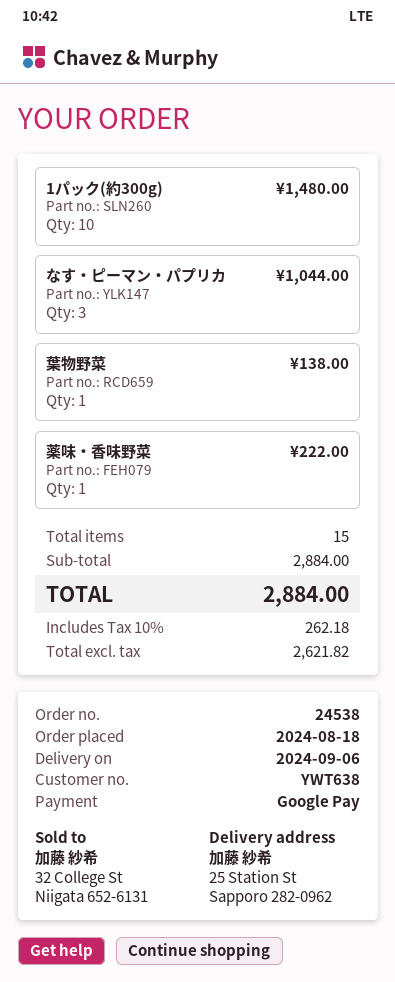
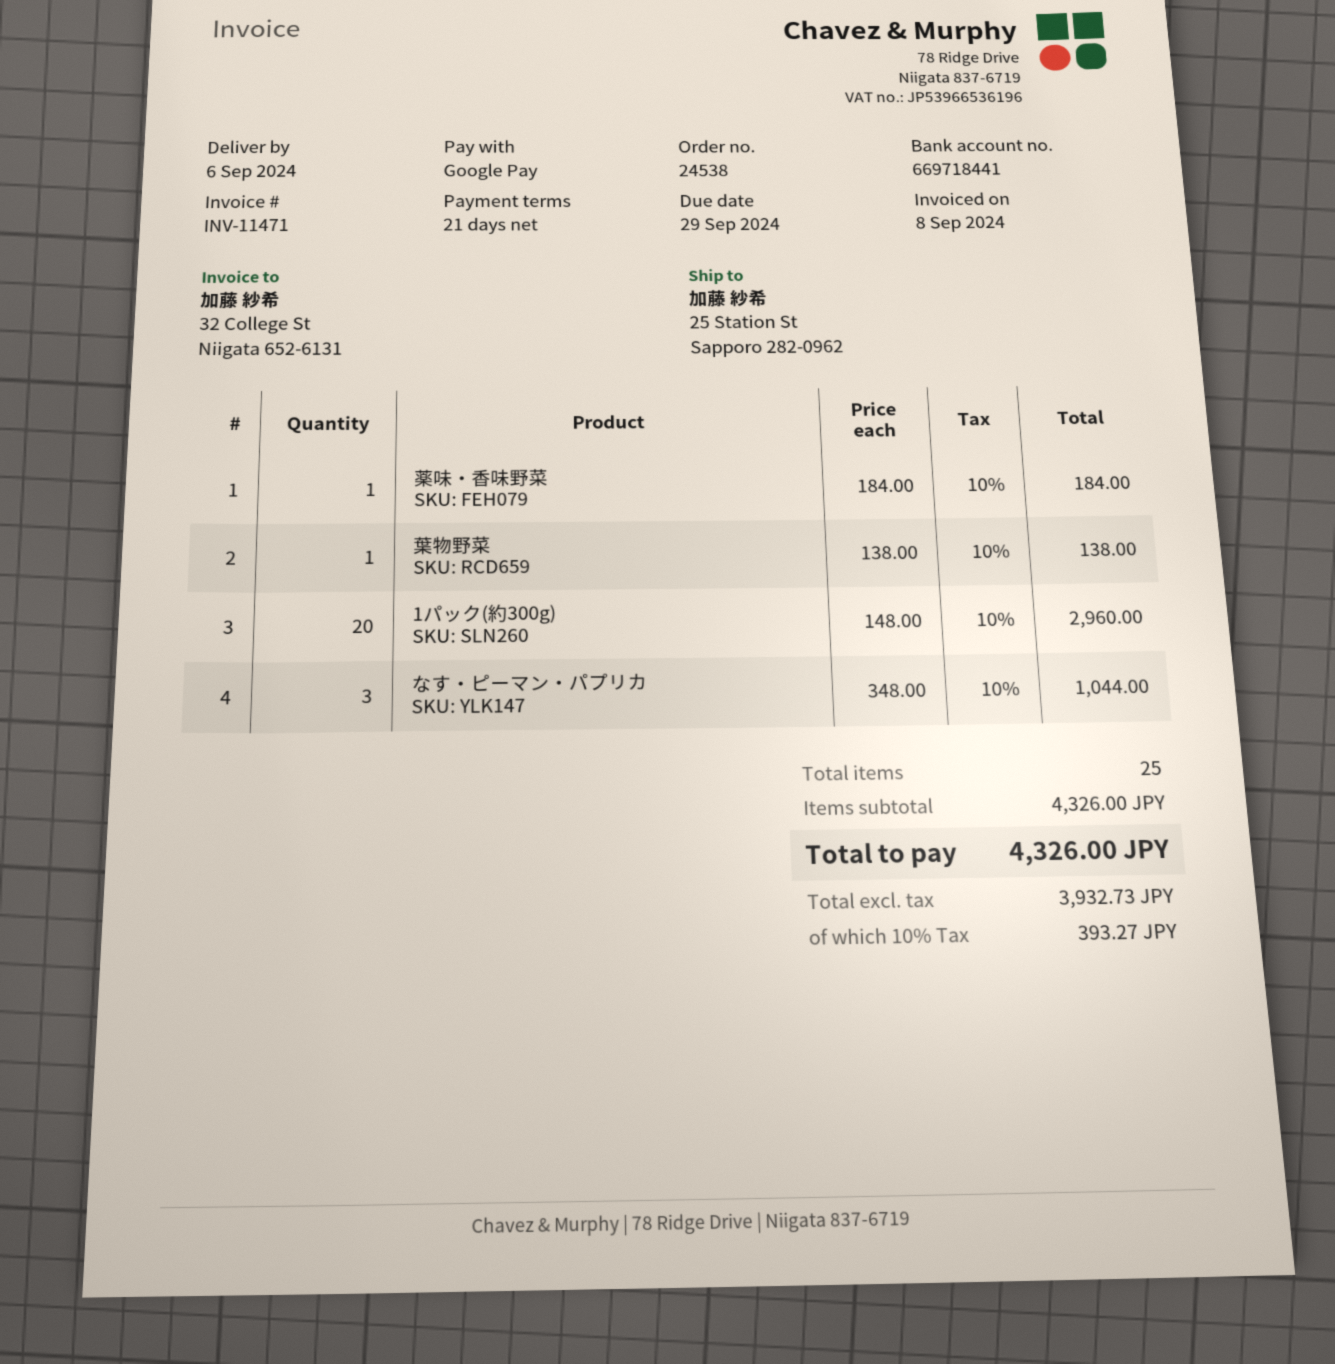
1パック(約300g): 10 for 1480.00 -> 20 for 2960.00
薬味・香味野菜: 1 for 222.00 -> 1 for 184.00
total quantity: 15 -> 25
subtotal: 2884.00 -> 4326.00
net: 2621.82 -> 3932.73
tax: 10% = 262.18 -> 10% = 393.27
total: 2884.00 -> 4326.00

